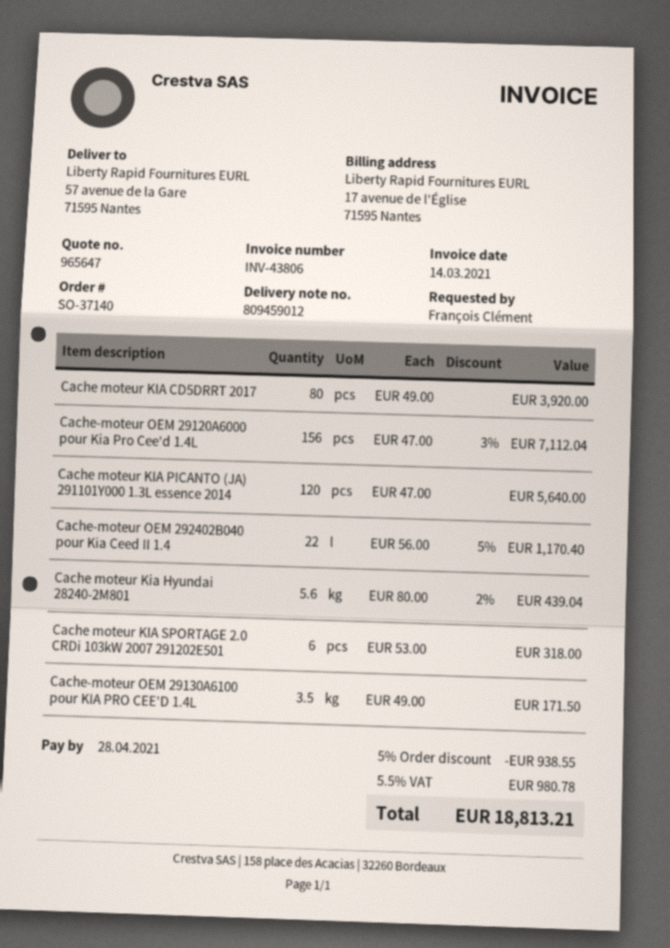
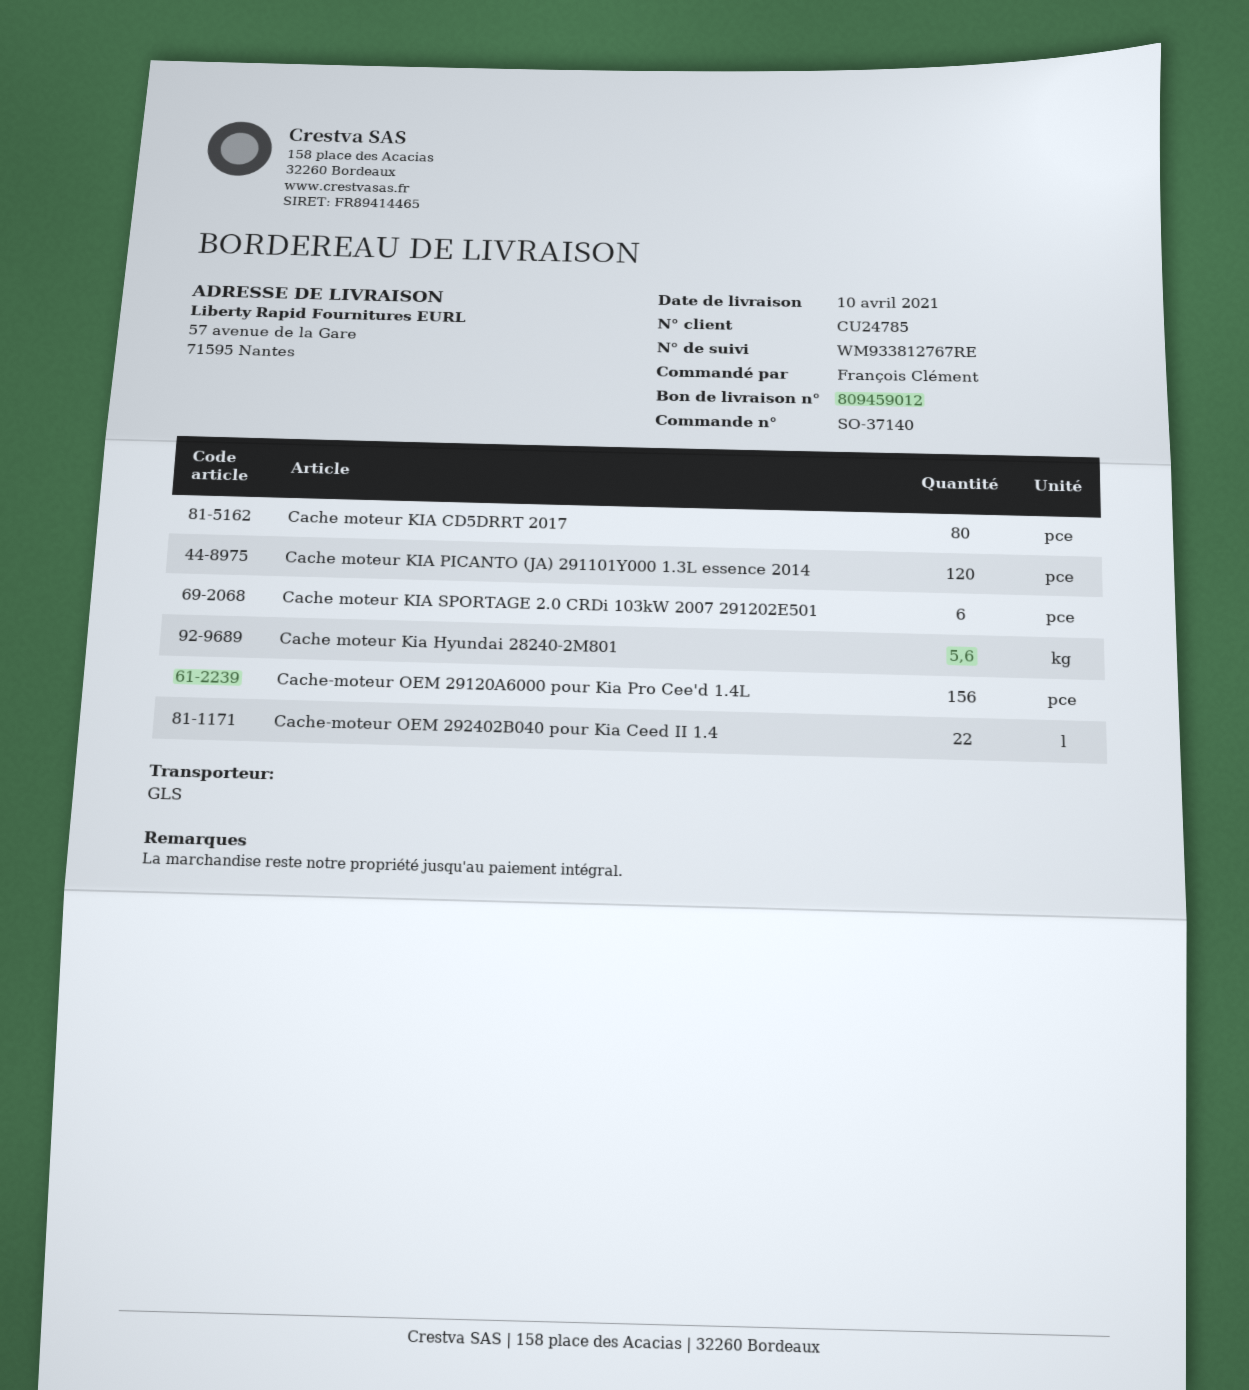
Cache-moteur OEM 29130A6100 pour KIA PRO CEE'D 1.4L: 3.5 -> none

